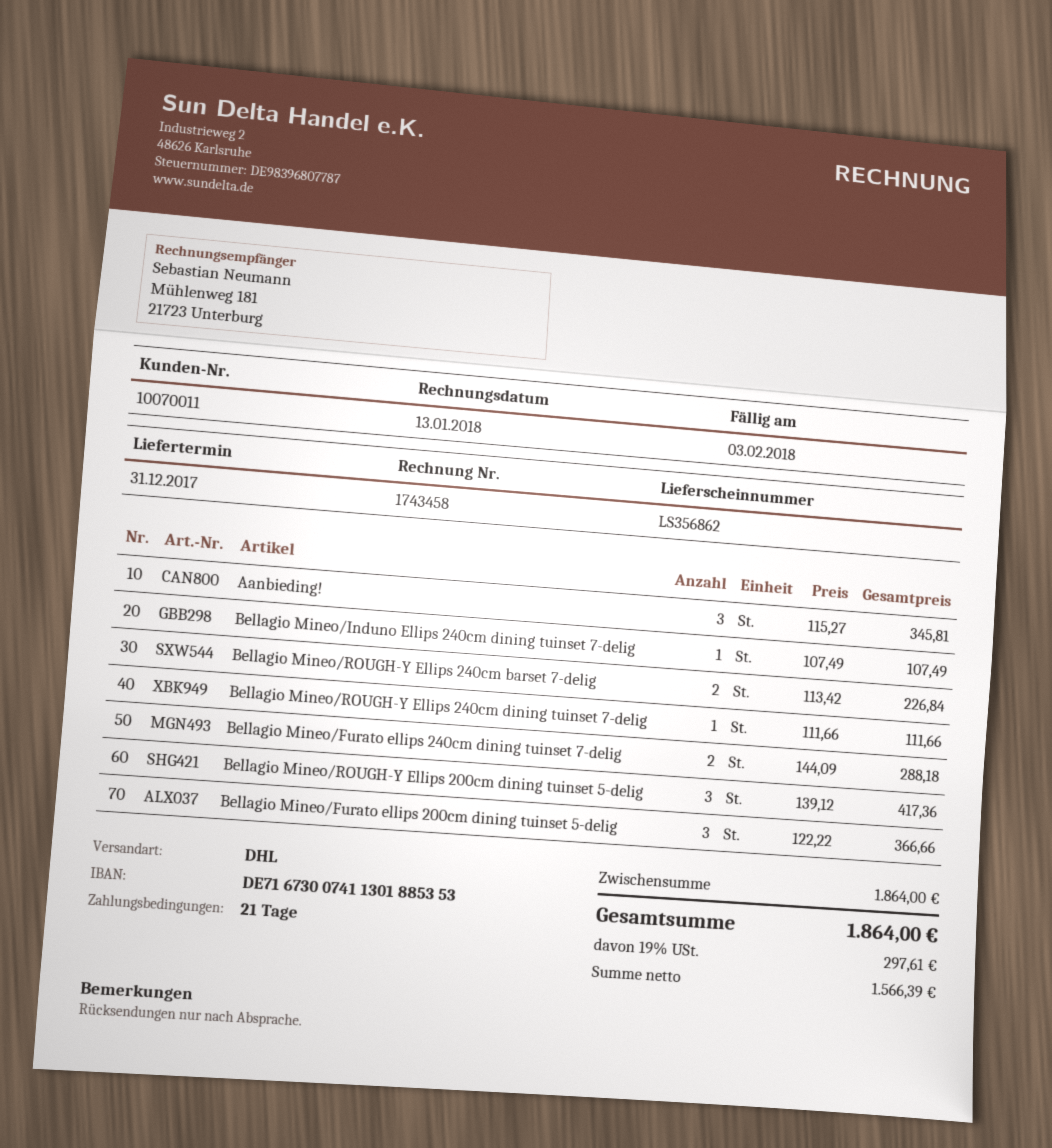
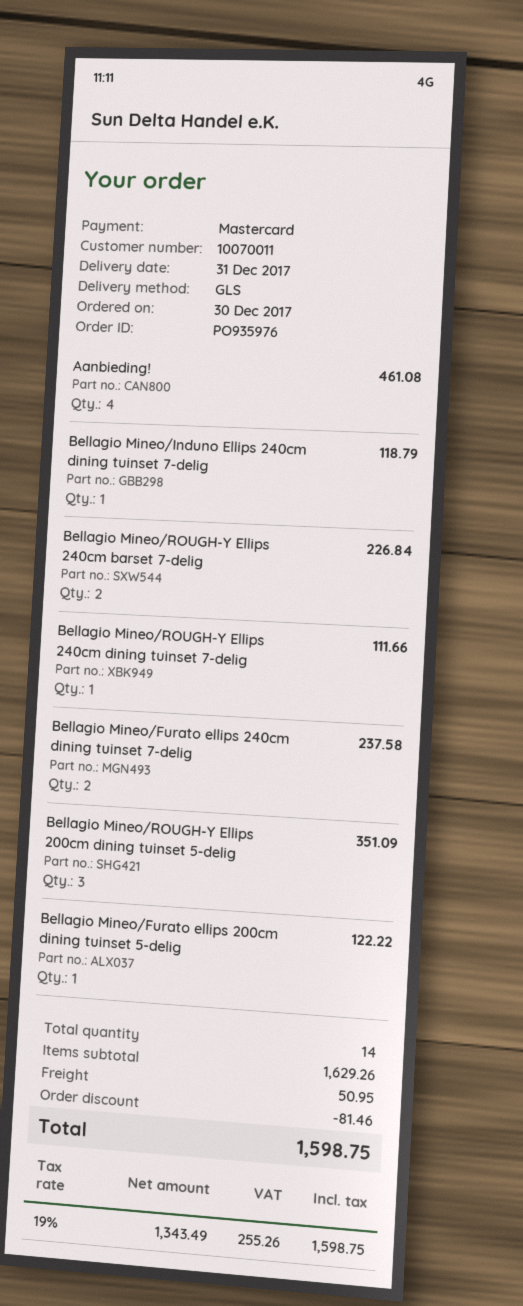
shipping method: DHL -> GLS
Aanbieding!: 3 for 345.81 -> 4 for 461.08
Bellagio Mineo/Induno Ellips 240cm dining tuinset 7-delig: 1 for 107.49 -> 1 for 118.79
Bellagio Mineo/Furato ellips 240cm dining tuinset 7-delig: 2 for 288.18 -> 2 for 237.58
Bellagio Mineo/ROUGH-Y Ellips 200cm dining tuinset 5-delig: 3 for 417.36 -> 3 for 351.09
Bellagio Mineo/Furato ellips 200cm dining tuinset 5-delig: 3 for 366.66 -> 1 for 122.22
subtotal: 1864.00 -> 1629.26
discount: none -> 81.46
shipping: none -> 50.95
net: 1566.39 -> 1343.49
tax: 19% = 297.61 -> 19% = 255.26
total: 1864.00 -> 1598.75

